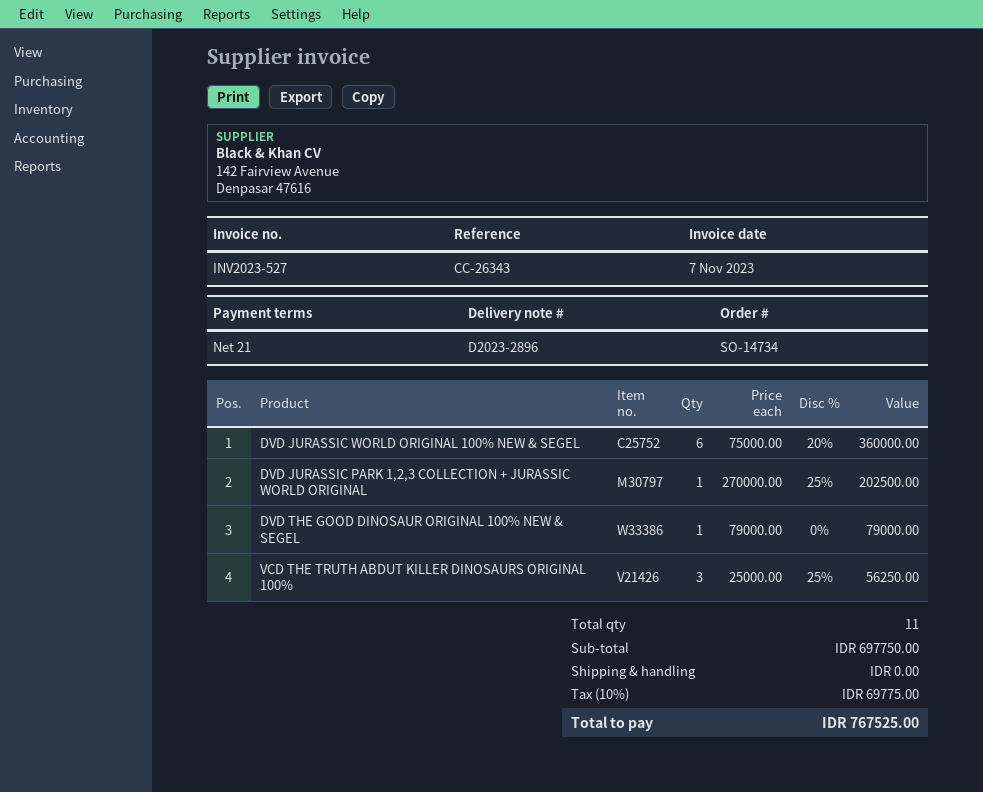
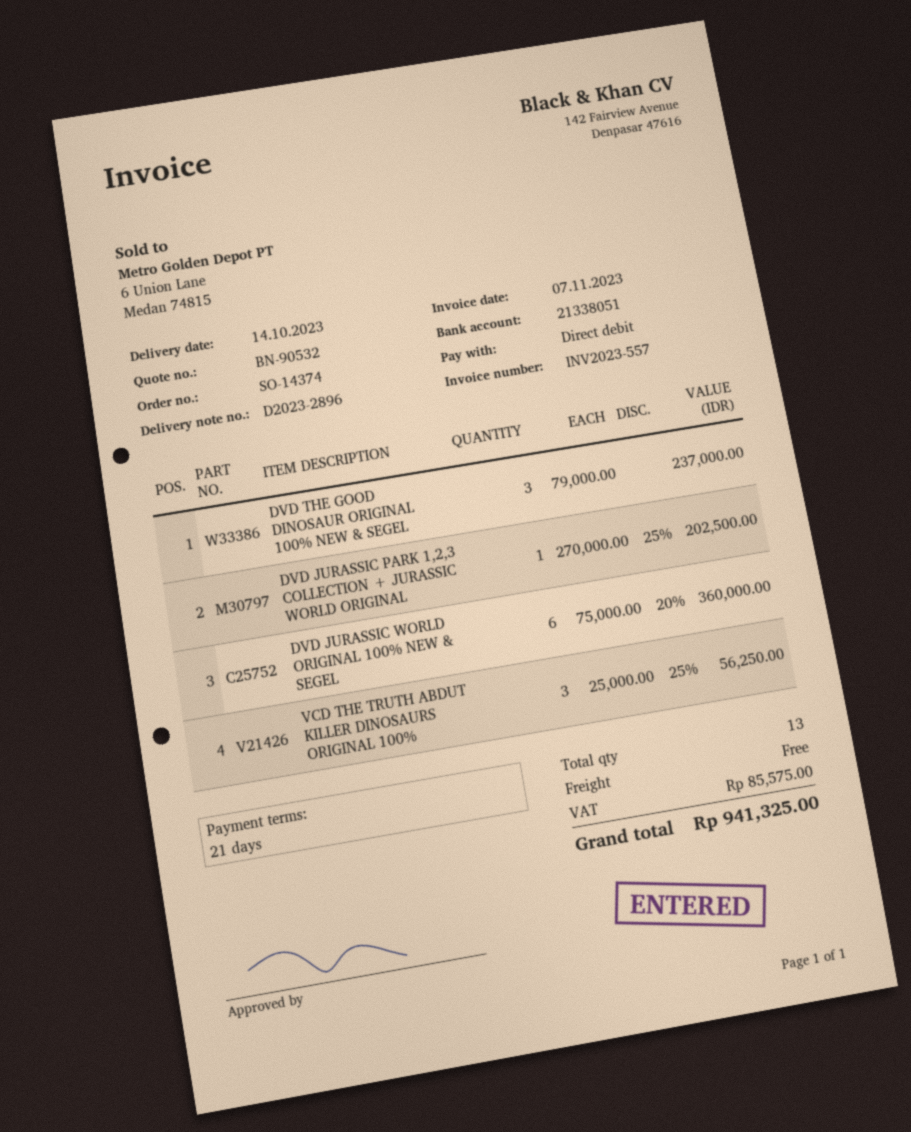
order number: SO-14734 -> SO-14374
invoice number: INV2023-527 -> INV2023-557
DVD THE GOOD DINOSAUR ORIGINAL 100% NEW & SEGEL: 1 x 79000.00 = 79000.00 -> 3 x 79000.00 = 237000.00
total quantity: 11 -> 13
tax: 69775.00 -> 85575.00
total: 767525.00 -> 941325.00

